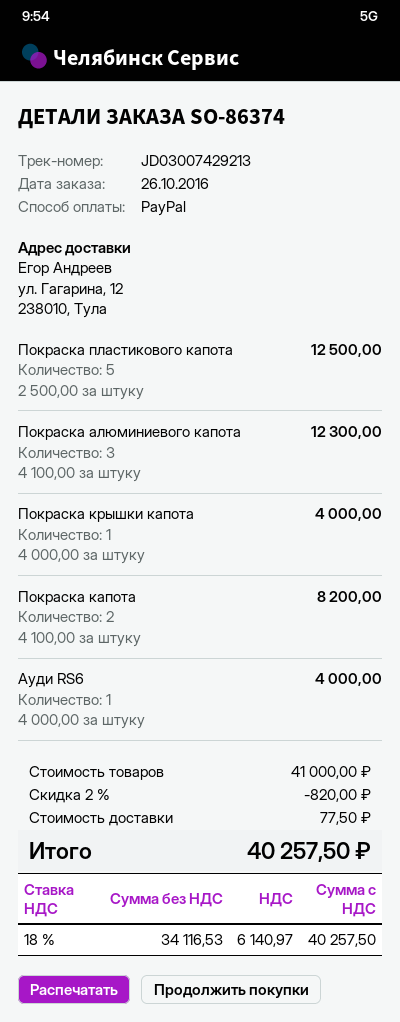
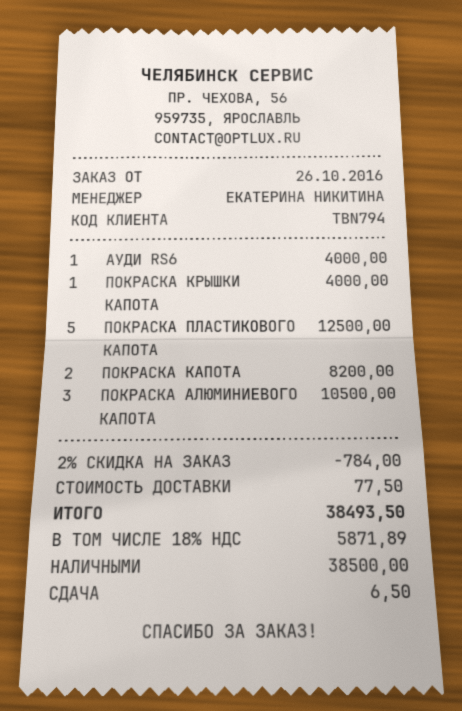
payment method: PayPal -> cash
Покраска алюминиевого капота: 3 for 12300.00 -> 3 for 10500.00
discount: 2% = 820.00 -> 2% = 784.00
tax: 18% = 6140.97 -> 18% = 5871.89
total: 40257.50 -> 38493.50

